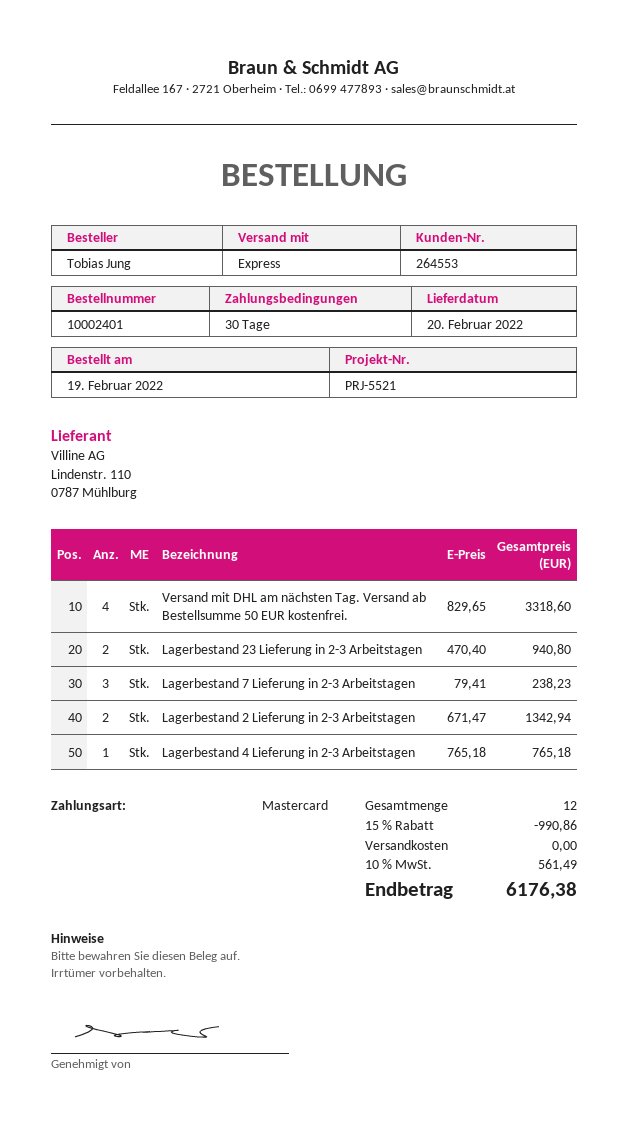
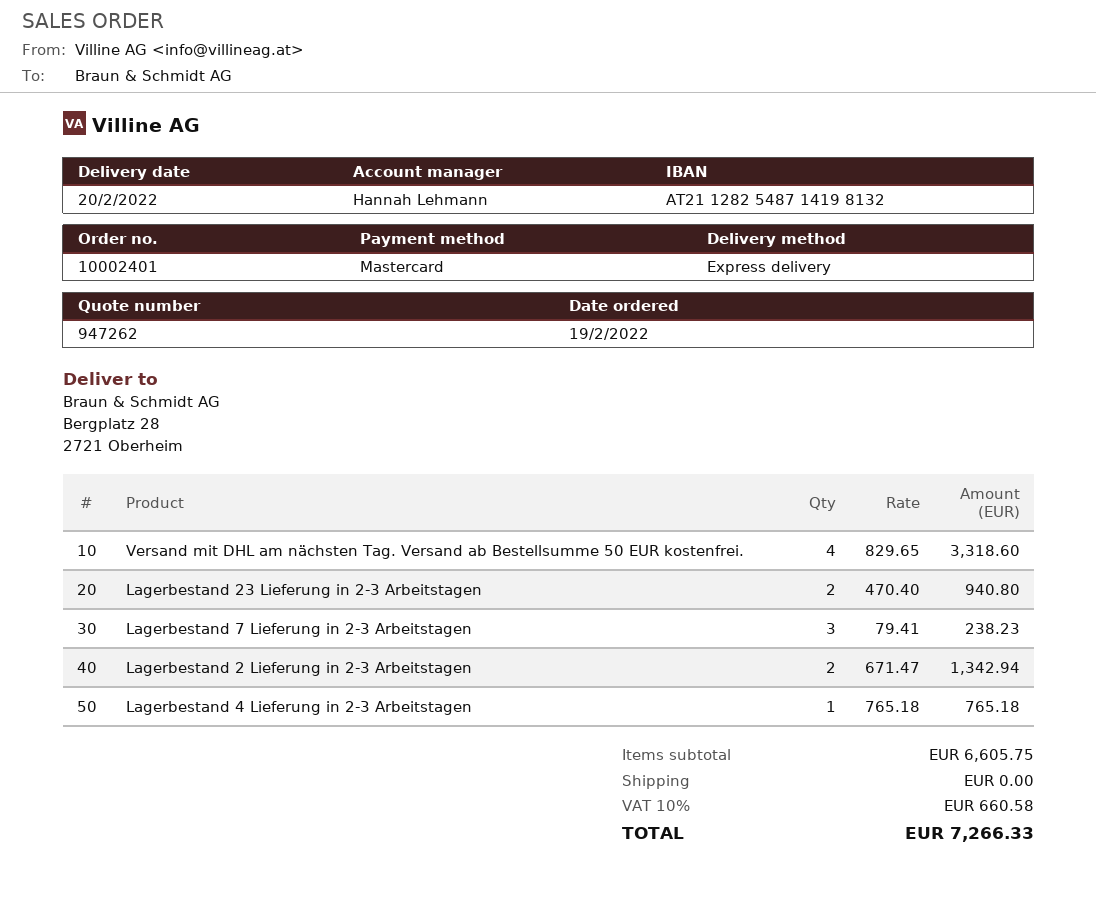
discount: 15% = 990.86 -> none
tax: 10% = 561.49 -> 10% = 660.58
total: 6176.38 -> 7266.33

